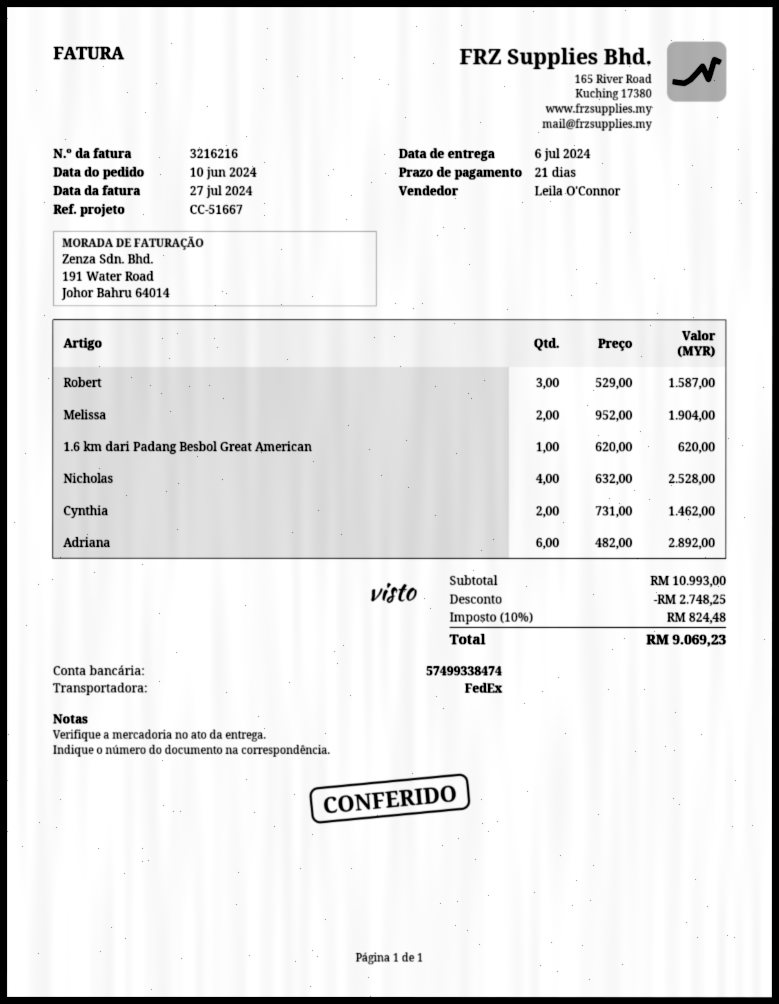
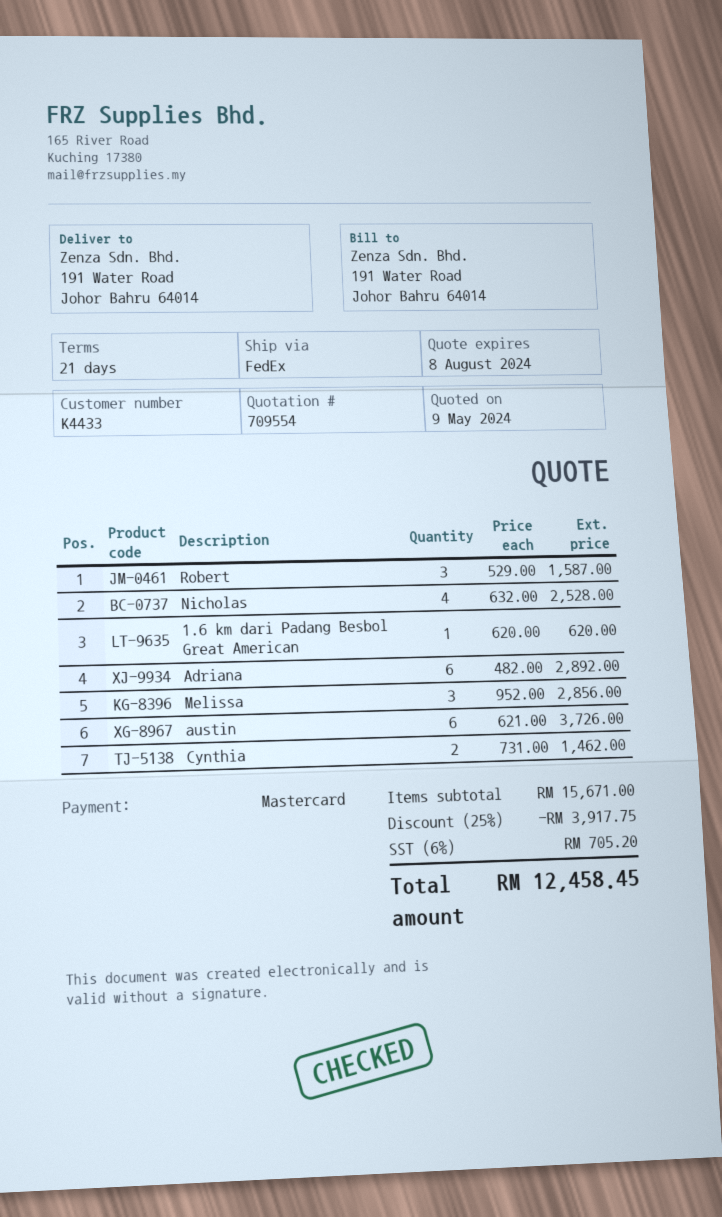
Melissa: 2 x 952.00 = 1904.00 -> 3 x 952.00 = 2856.00
austin: none -> 6 x 621.00 = 3726.00
subtotal: 10993.00 -> 15671.00
discount: 2748.25 -> 3917.75
tax: 10% = 824.48 -> 6% = 705.20
total: 9069.23 -> 12458.45

